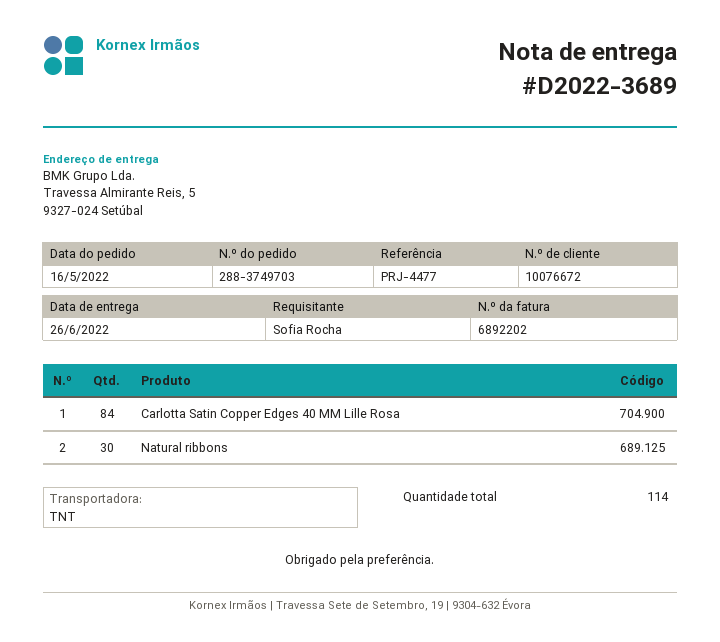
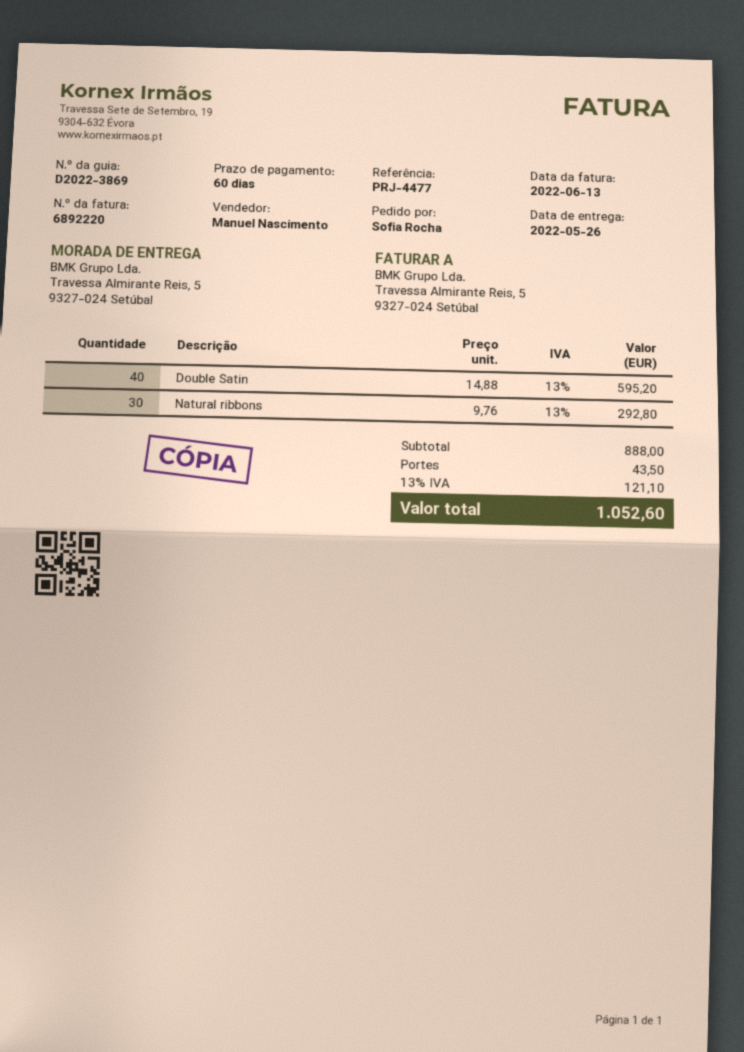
delivery note number: D2022-3689 -> D2022-3869
delivery date: 2022-06-26 -> 2022-05-26
invoice number: 6892202 -> 6892220
Carlotta Satin Copper Edges 40 MM Lille Rosa: 84 -> none
Double Satin: none -> 40

